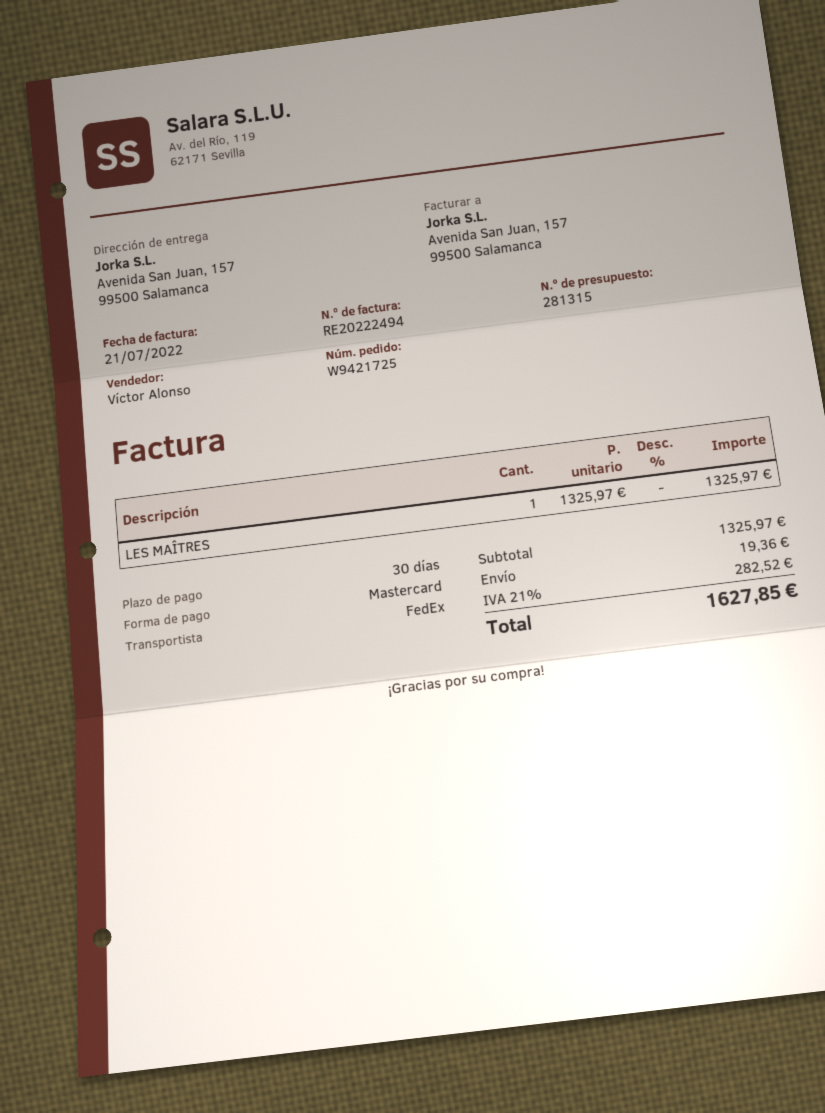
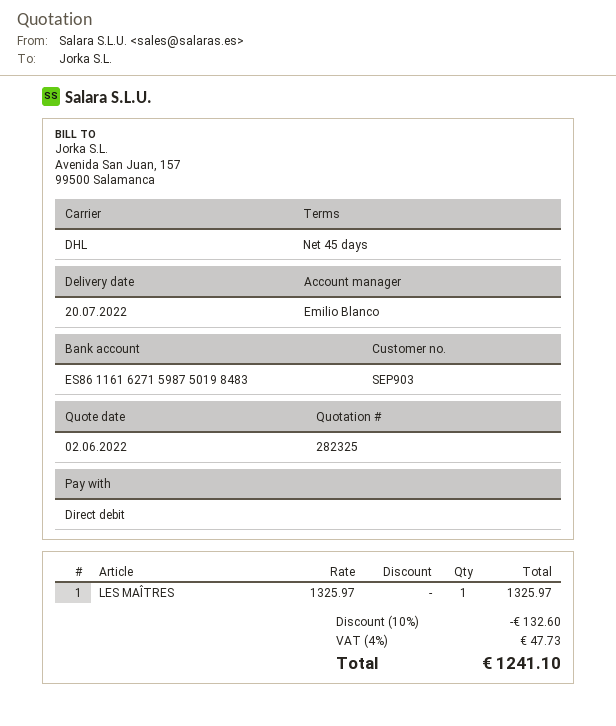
quote number: 281315 -> 282325
payment terms: 30 days -> 45 days
sales rep: Víctor Alonso -> Emilio Blanco
payment method: Mastercard -> direct debit
shipping method: FedEx -> DHL
discount: none -> 10% = 132.60
shipping: 19.36 -> none
tax: 21% = 282.52 -> 4% = 47.73
total: 1627.85 -> 1241.10

